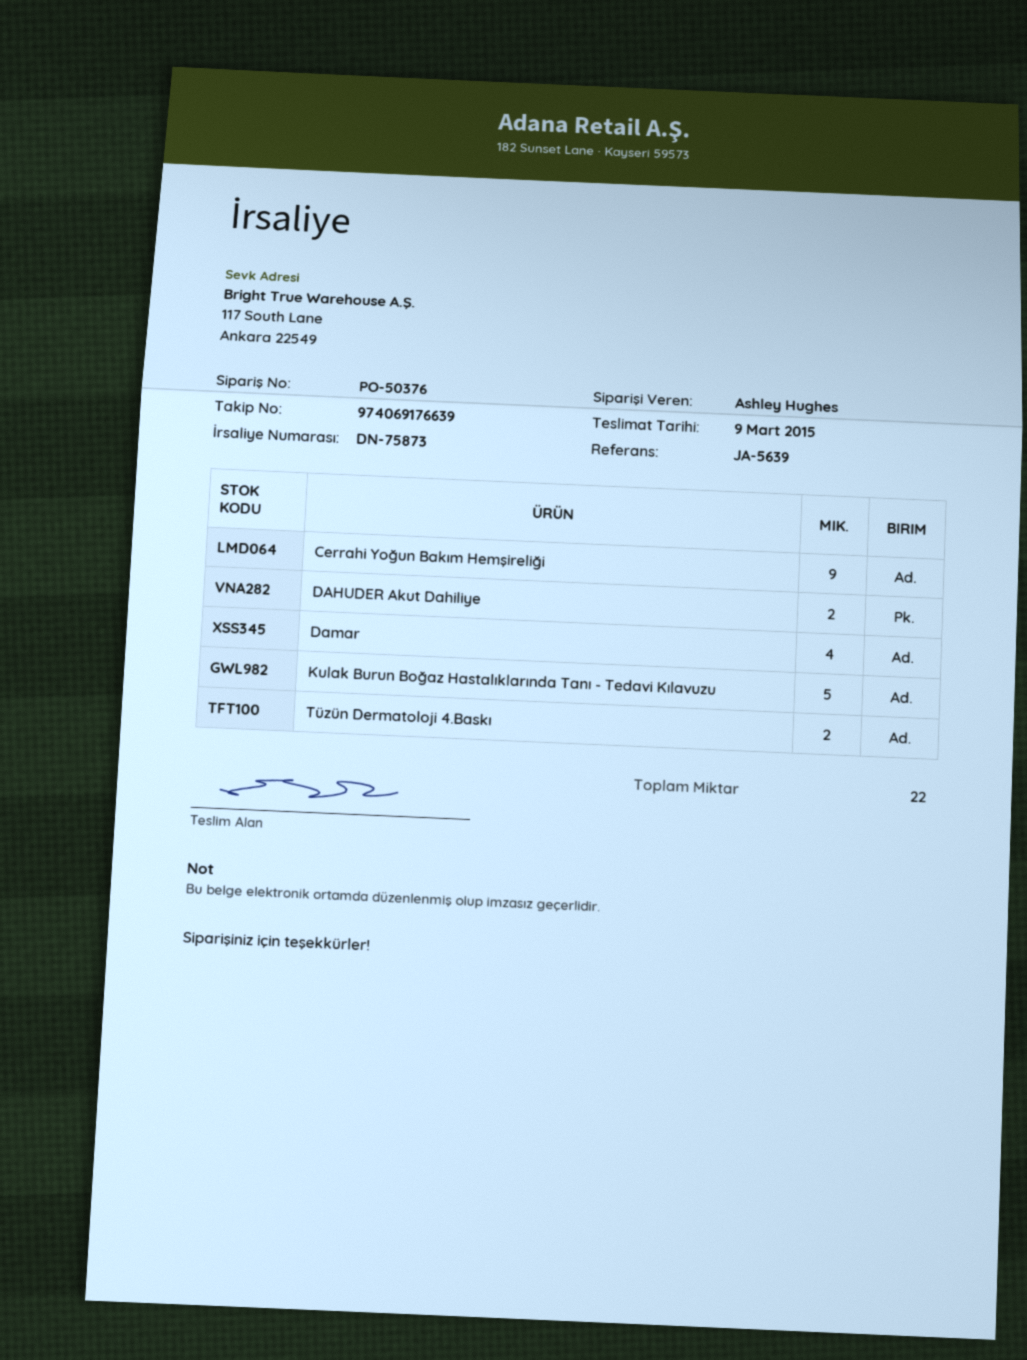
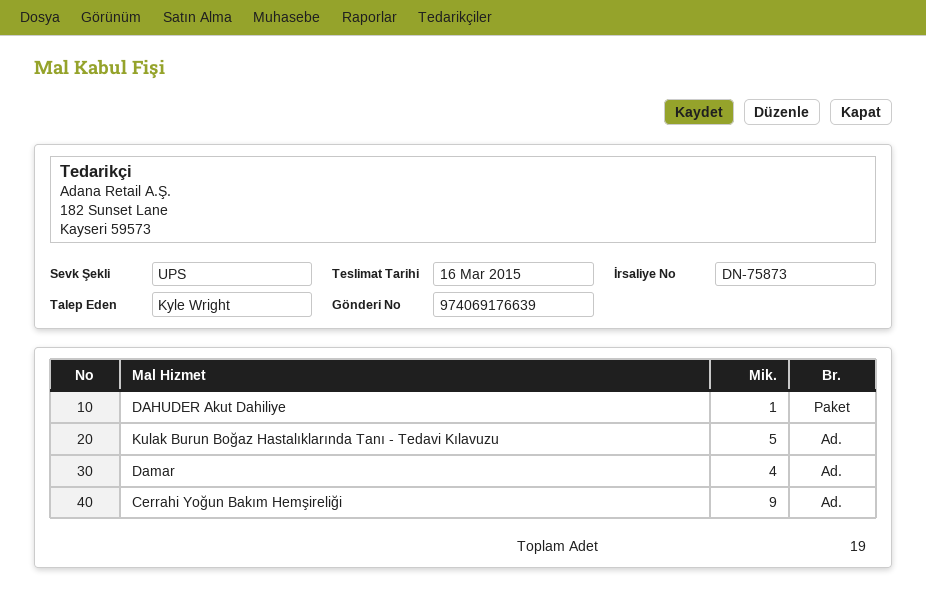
delivery date: 2015-03-09 -> 2015-03-16
ordered by: Ashley Hughes -> Kyle Wright
DAHUDER Akut Dahiliye: 2 -> 1
Tüzün Dermatoloji 4.Baskı: 2 -> none
total quantity: 22 -> 19

